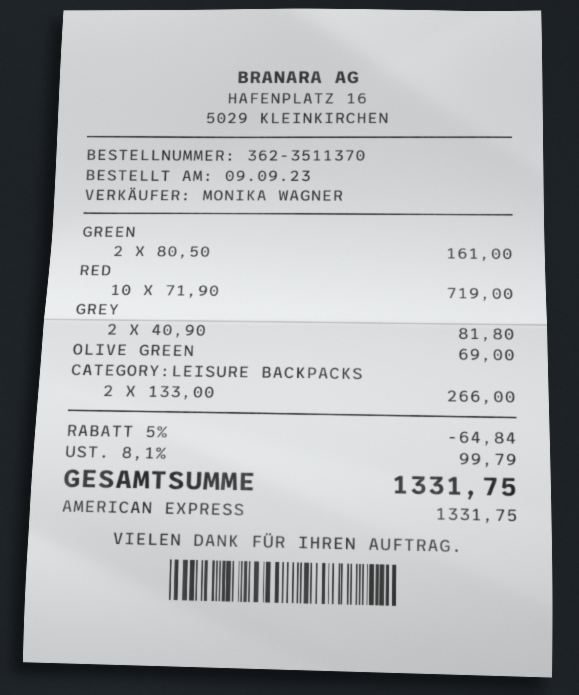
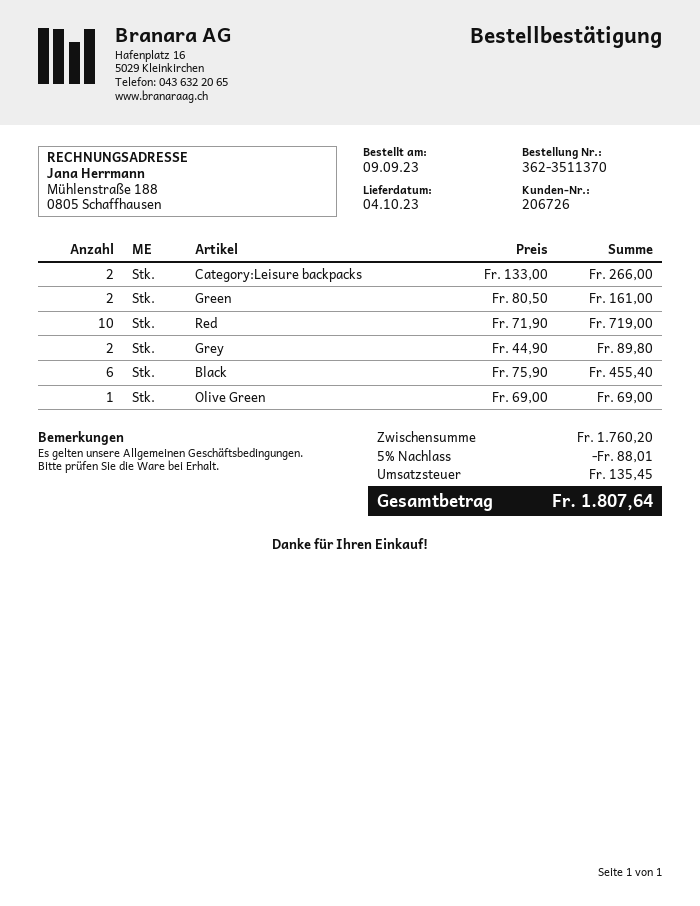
GREY: 2 x 40.90 = 81.80 -> 2 x 44.90 = 89.80
Black: none -> 6 x 75.90 = 455.40
discount: 5% = 64.84 -> 5% = 88.01
tax: 99.79 -> 135.45
total: 1331.75 -> 1807.64

